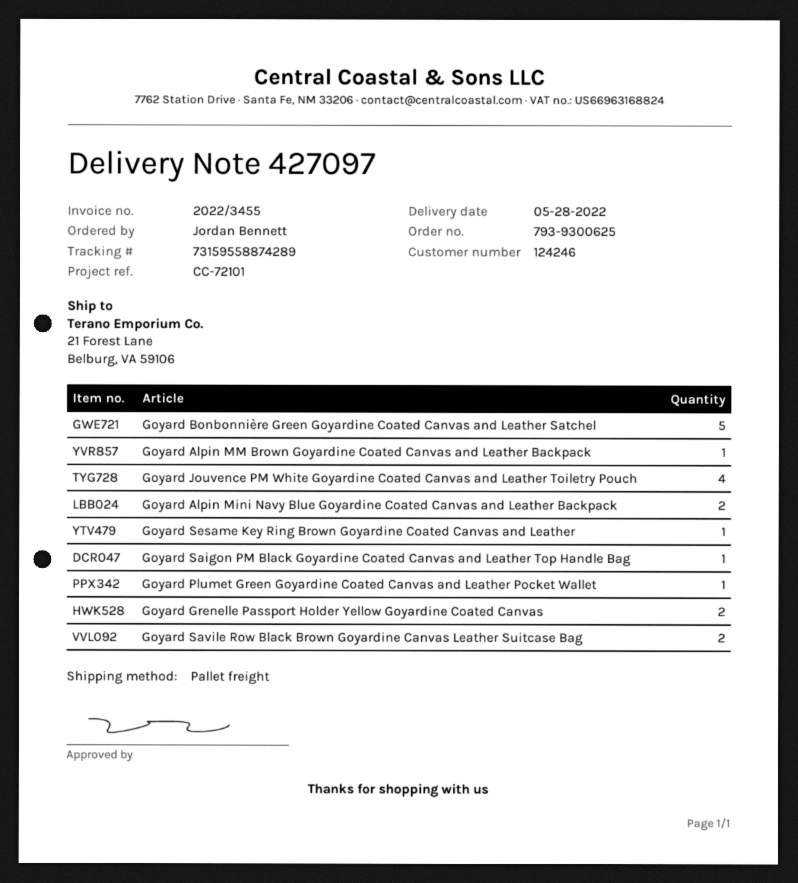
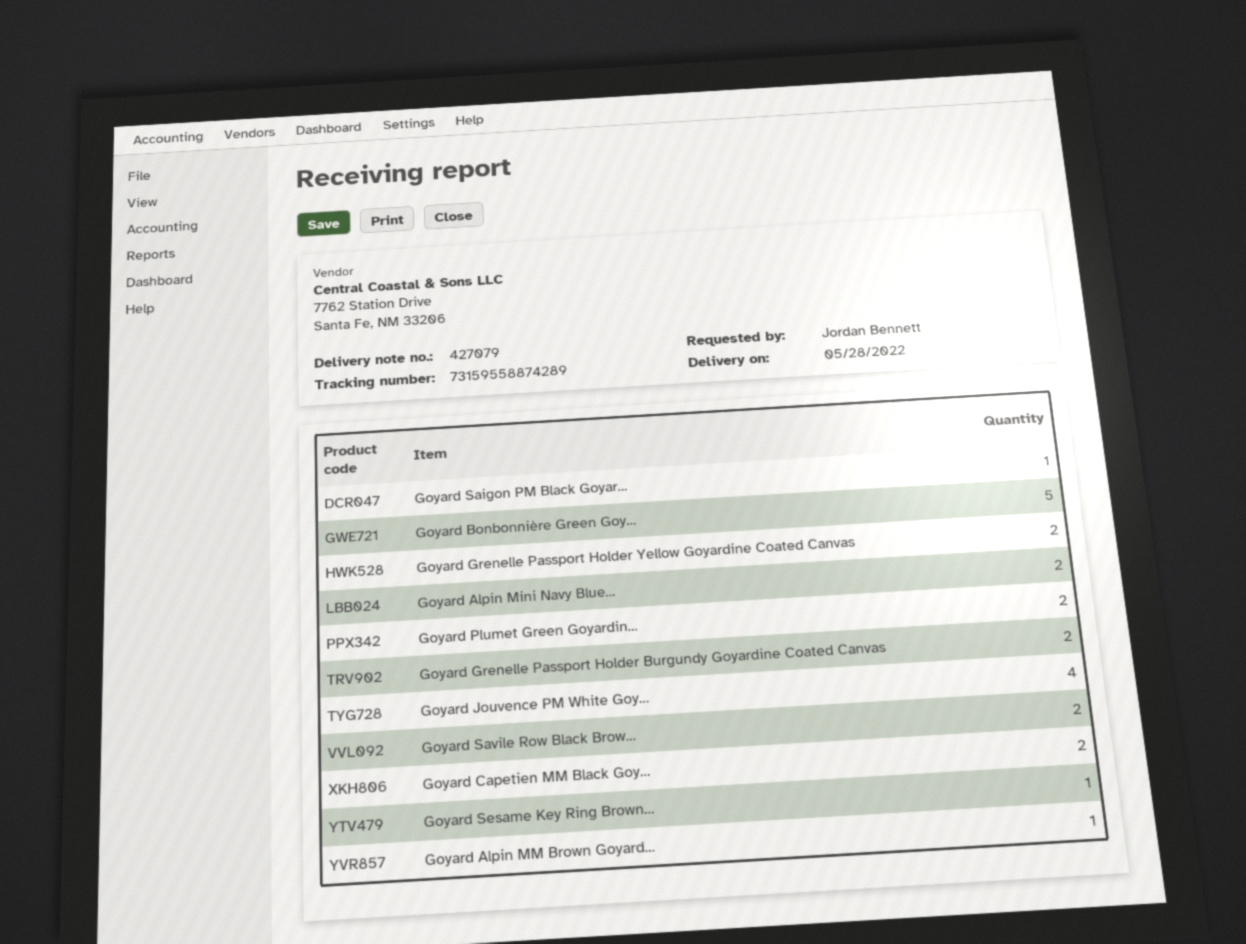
delivery note number: 427097 -> 427079
Goyard Plumet Green Goyardine Coated Canvas and Leather Pocket Wallet: 1 -> 2
Goyard Grenelle Passport Holder Burgundy Goyardine Coated Canvas: none -> 2
Goyard Capetien MM Black Goy...: none -> 2

